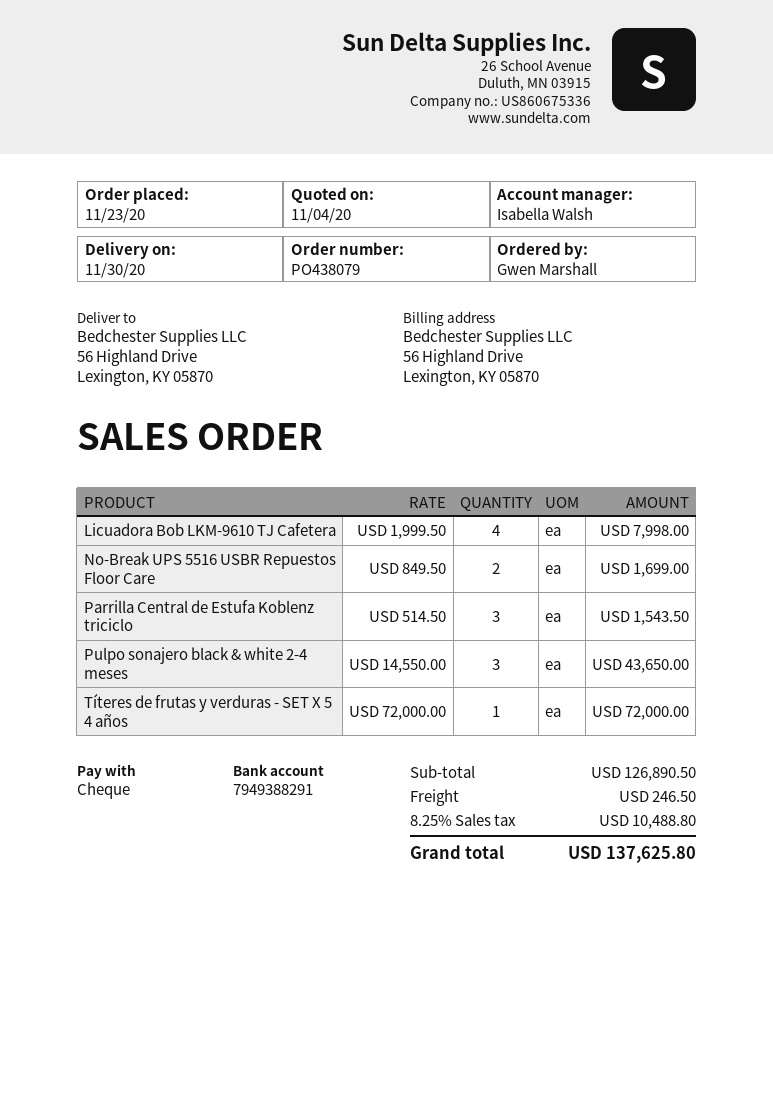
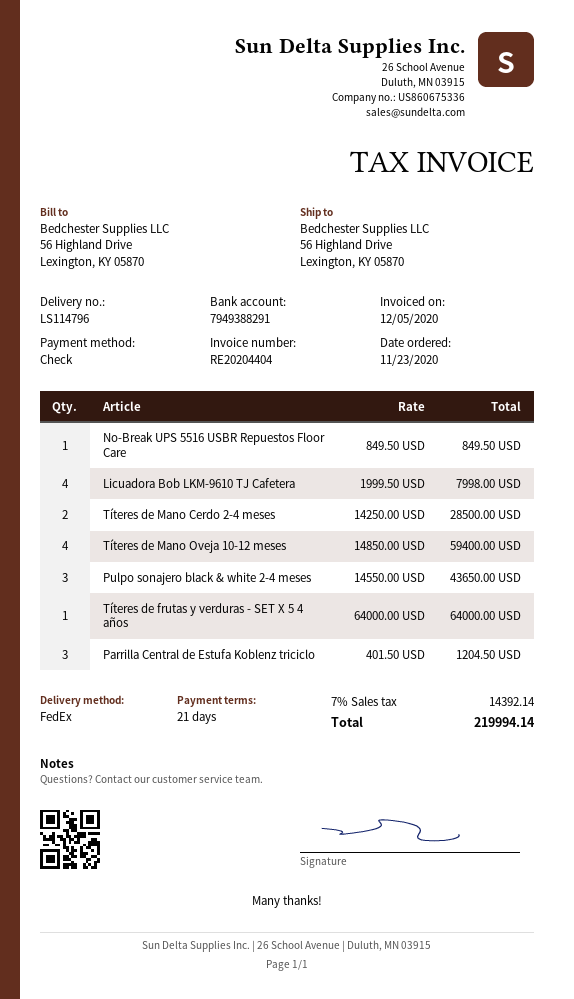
No-Break UPS 5516 USBR Repuestos Floor Care: 2 x 849.50 = 1699.00 -> 1 x 849.50 = 849.50
Parrilla Central de Estufa Koblenz triciclo: 3 x 514.50 = 1543.50 -> 3 x 401.50 = 1204.50
Títeres de frutas y verduras - SET X 5 4 años: 1 x 72000.00 = 72000.00 -> 1 x 64000.00 = 64000.00
Títeres de Mano Cerdo 2-4 meses: none -> 2 x 14250.00 = 28500.00
Títeres de Mano Oveja 10-12 meses: none -> 4 x 14850.00 = 59400.00
shipping: 246.50 -> none
tax: 8.25% = 10488.80 -> 7% = 14392.14
total: 137625.80 -> 219994.14

